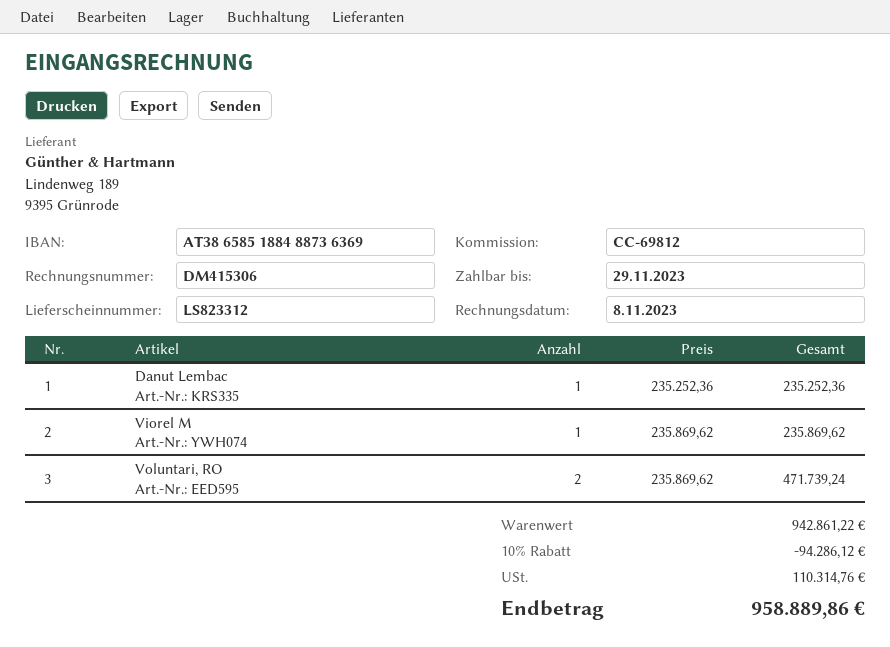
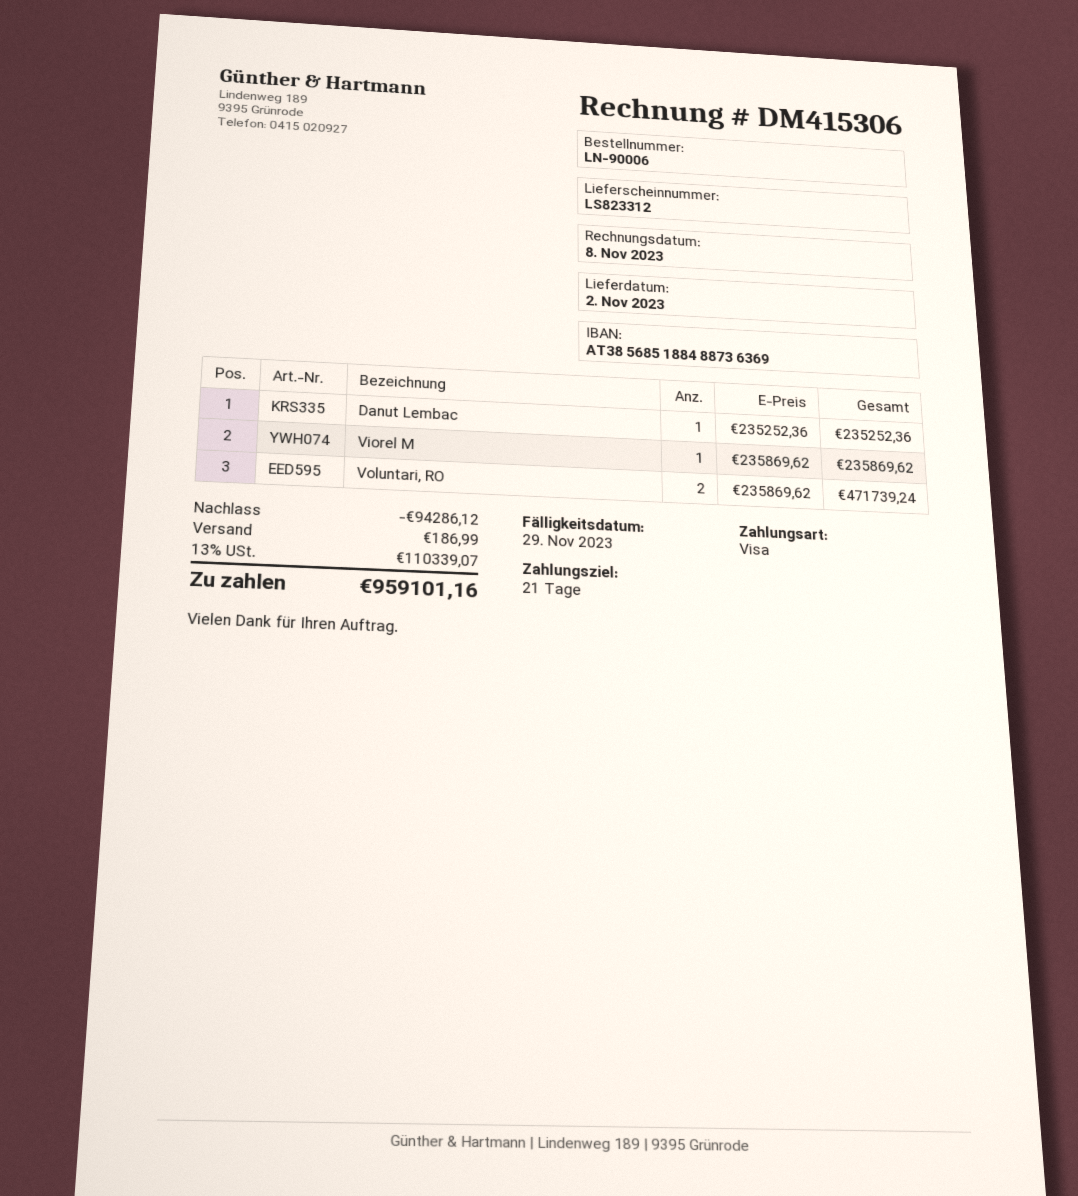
bank account: AT386585188488736369 -> AT385685188488736369
shipping: none -> 186.99
tax: 110314.76 -> 110339.07
total: 958889.86 -> 959101.16

